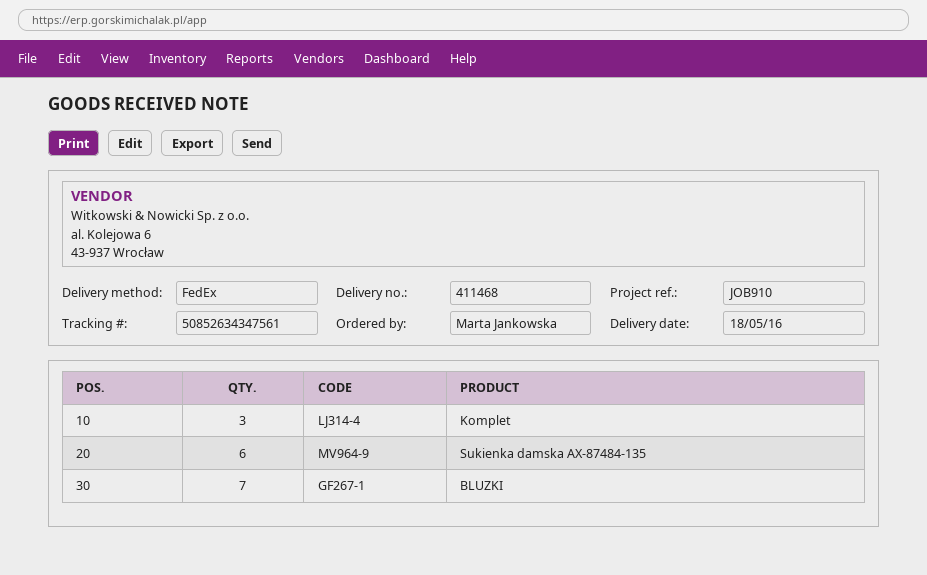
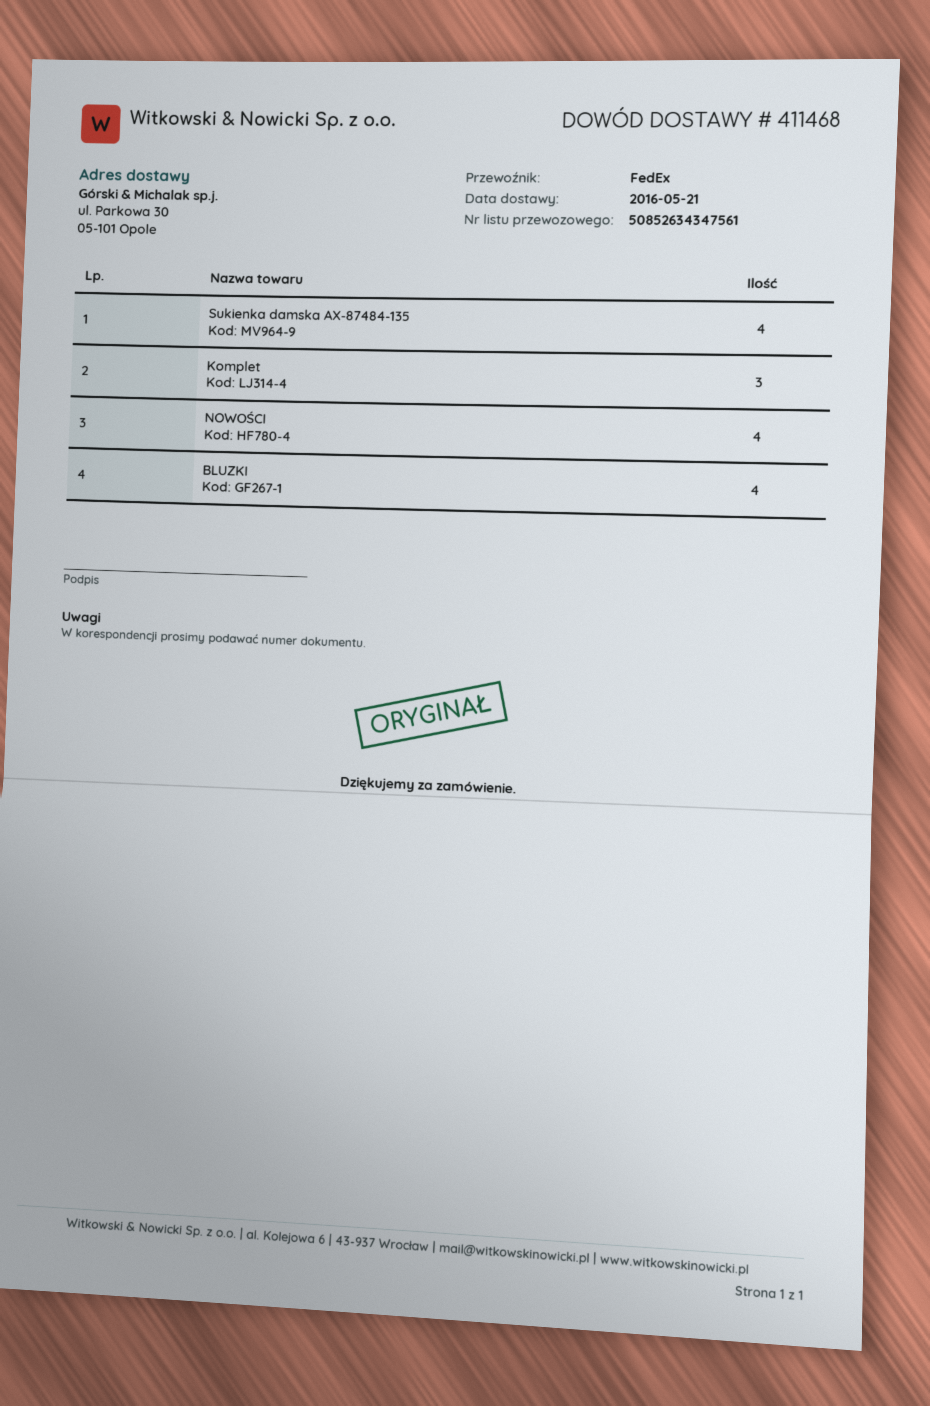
delivery date: 2016-05-18 -> 2016-05-21
Sukienka damska AX-87484-135: 6 -> 4
BLUZKI: 7 -> 4
NOWOŚCI: none -> 4

